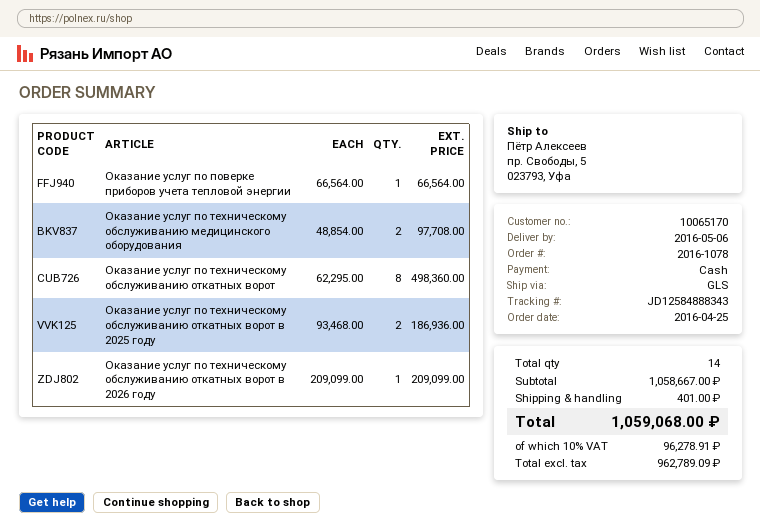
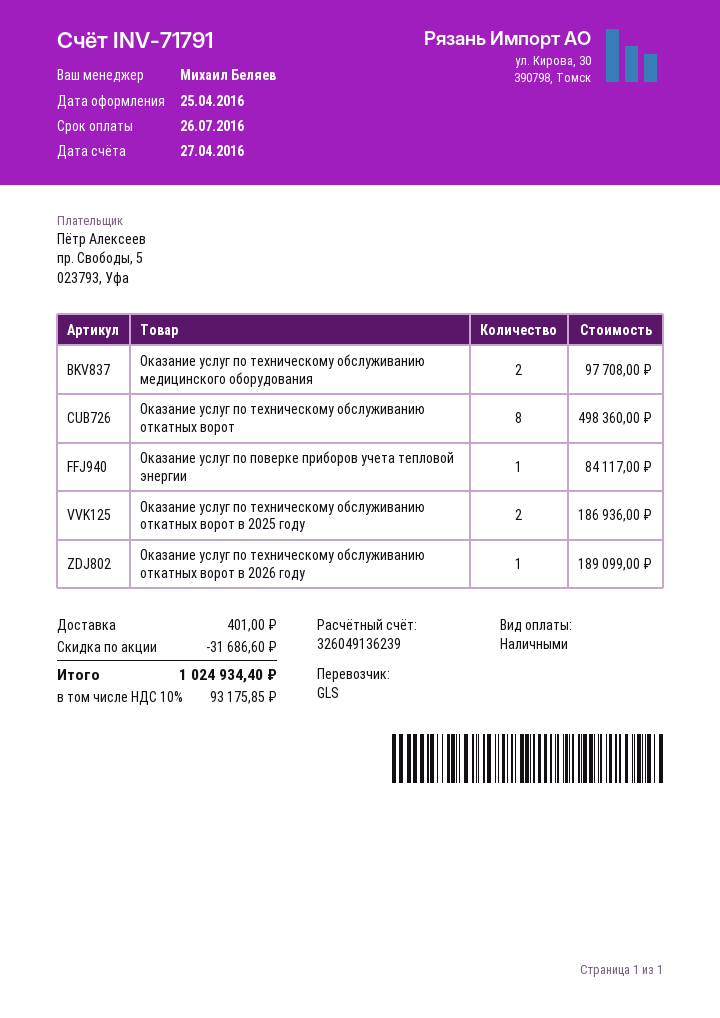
Оказание услуг по поверке приборов учета тепловой энергии: 1 for 66564.00 -> 1 for 84117.00
Оказание услуг по техническому обслуживанию откатных ворот в 2026 году: 1 for 209099.00 -> 1 for 189099.00
discount: none -> 31686.60
tax: 10% = 96278.91 -> 10% = 93175.85
total: 1059068.00 -> 1024934.40

